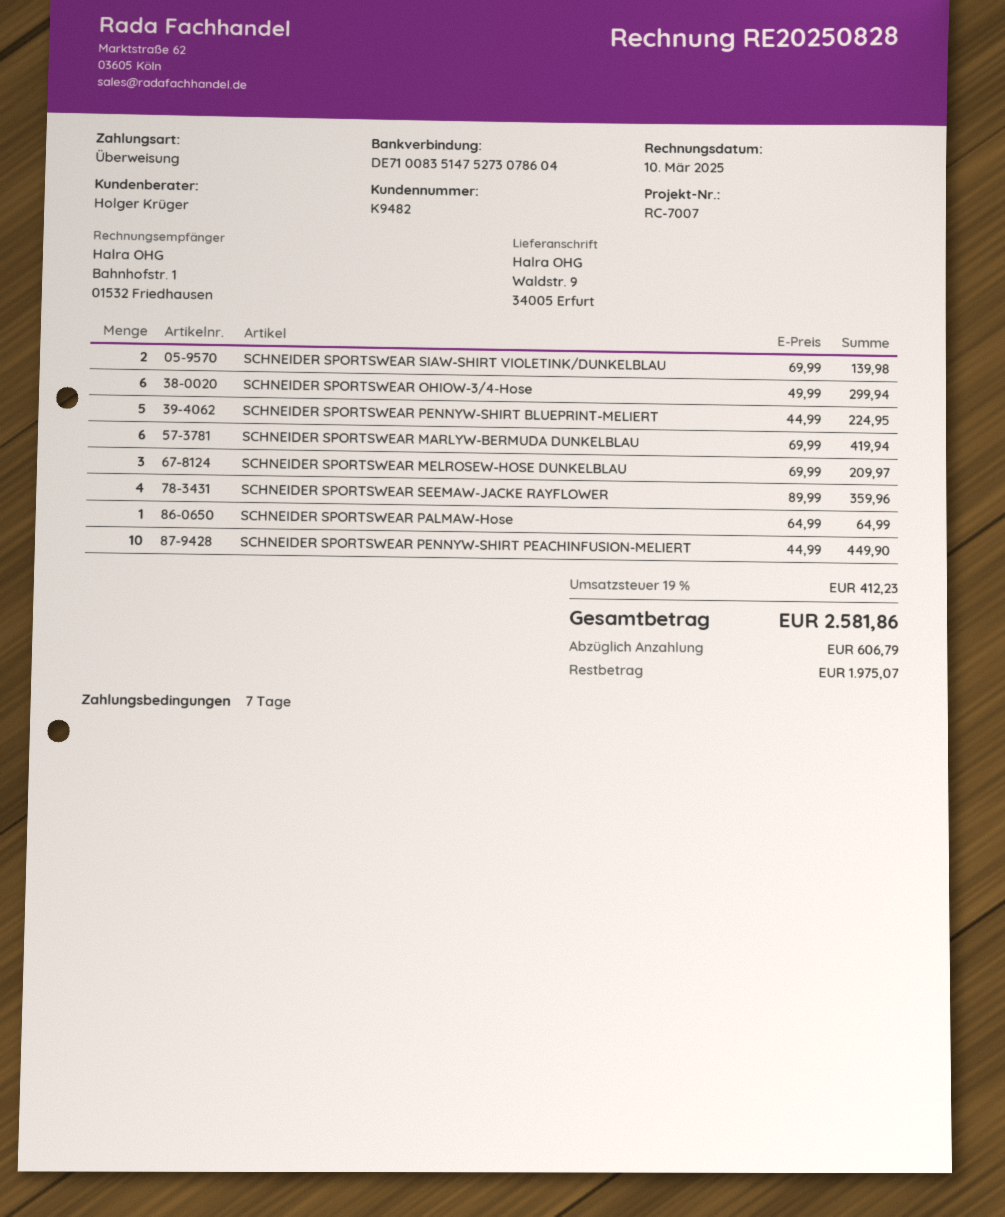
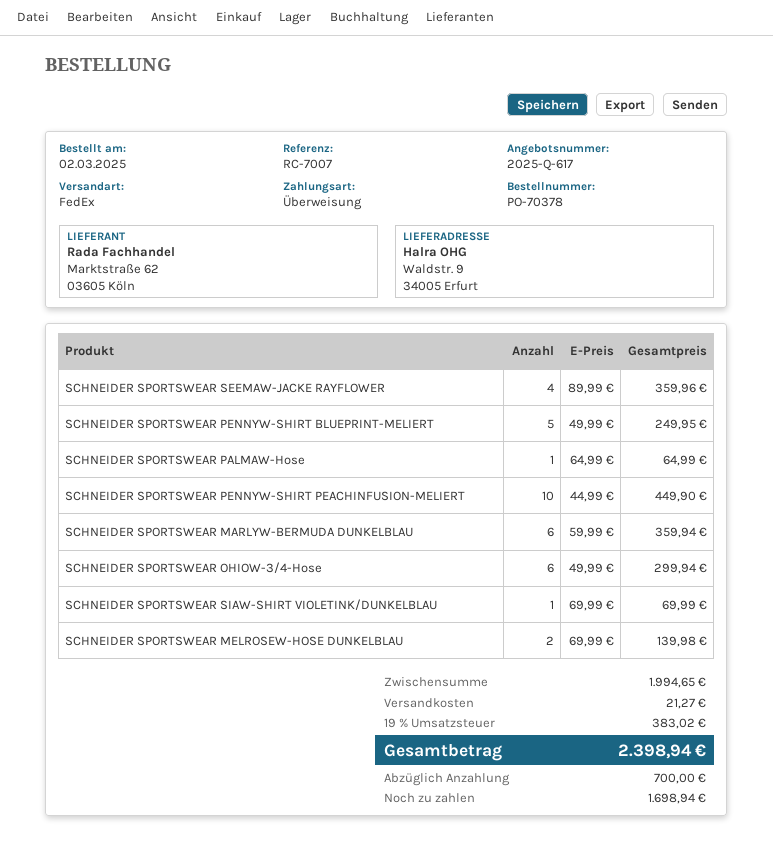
SCHNEIDER SPORTSWEAR SIAW-SHIRT VIOLETINK/DUNKELBLAU: 2 x 69.99 = 139.98 -> 1 x 69.99 = 69.99
SCHNEIDER SPORTSWEAR PENNYW-SHIRT BLUEPRINT-MELIERT: 5 x 44.99 = 224.95 -> 5 x 49.99 = 249.95
SCHNEIDER SPORTSWEAR MARLYW-BERMUDA DUNKELBLAU: 6 x 69.99 = 419.94 -> 6 x 59.99 = 359.94
SCHNEIDER SPORTSWEAR MELROSEW-HOSE DUNKELBLAU: 3 x 69.99 = 209.97 -> 2 x 69.99 = 139.98
shipping: none -> 21.27
tax: 19% = 412.23 -> 19% = 383.02
total: 2581.86 -> 2398.94
deposit: 606.79 -> 700.00
balance: 1975.07 -> 1698.94

